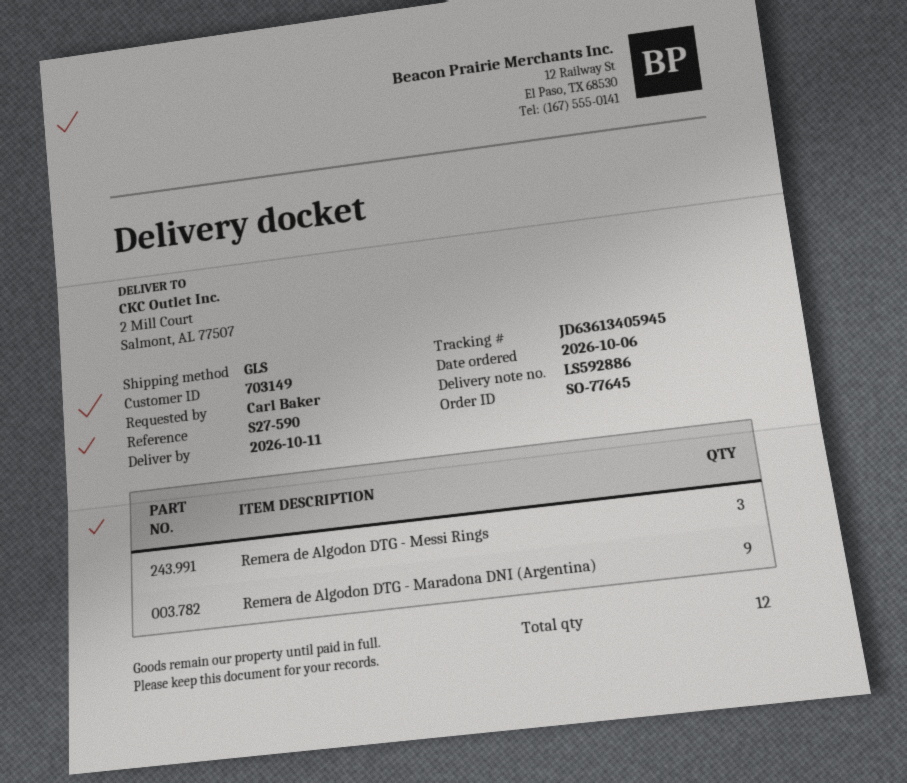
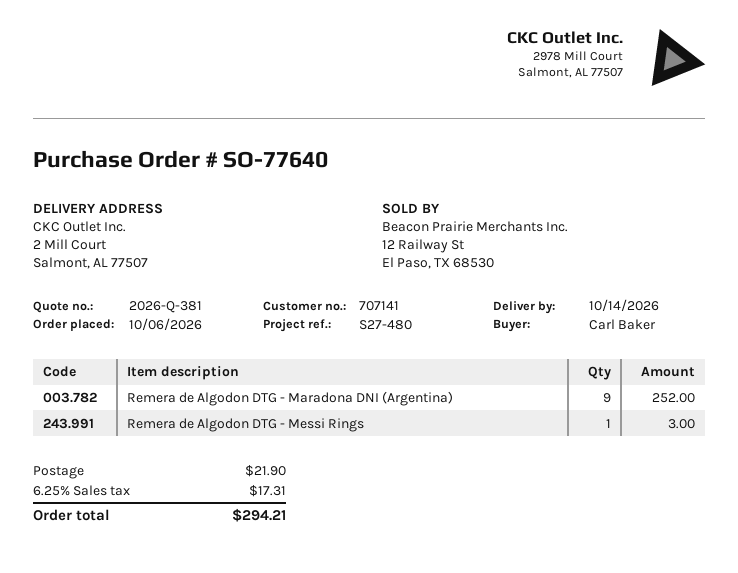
order number: SO-77645 -> SO-77640
delivery date: 2026-10-11 -> 2026-10-14
customer number: 703149 -> 707141
reference: S27-590 -> S27-480
Remera de Algodon DTG - Messi Rings: 3 -> 1

